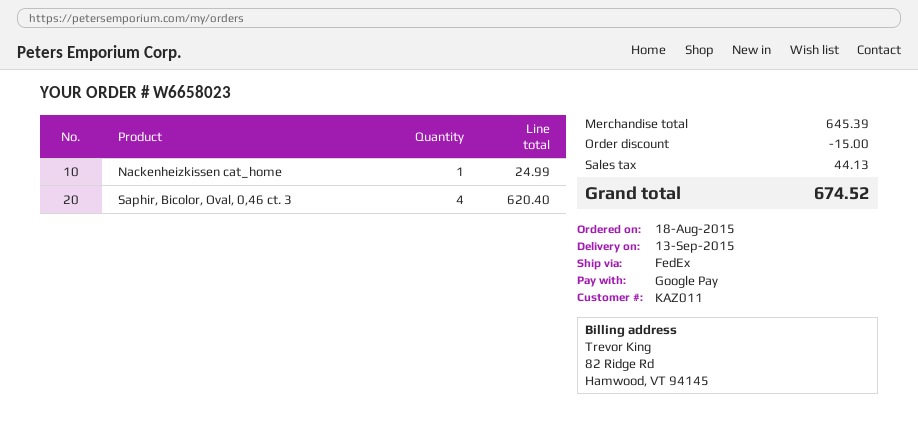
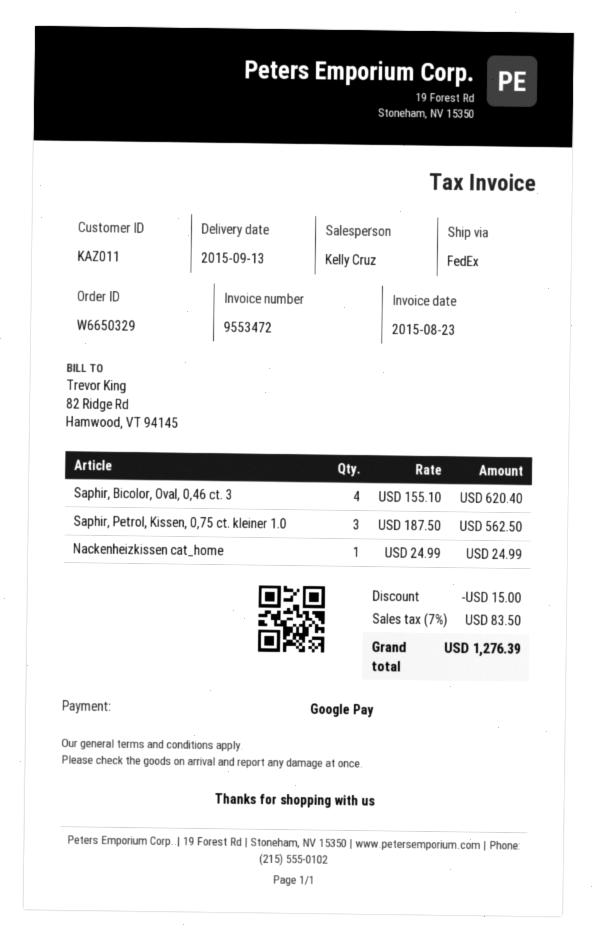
order number: W6658023 -> W6650329
Saphir, Petrol, Kissen, 0,75 ct. kleiner 1.0: none -> 3 for 562.50
tax: 44.13 -> 83.50
total: 674.52 -> 1276.39

